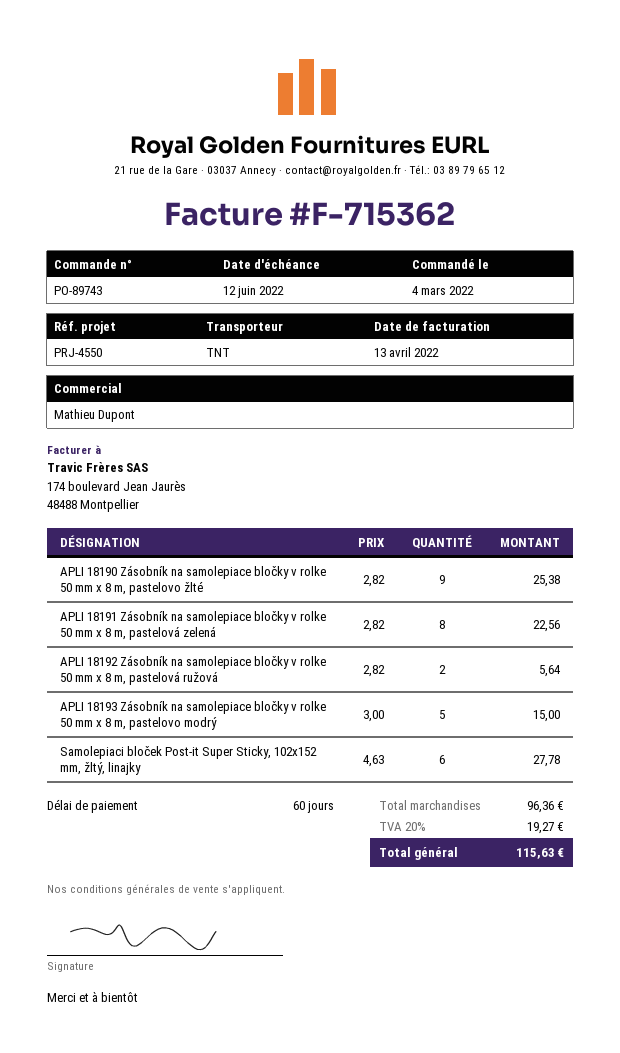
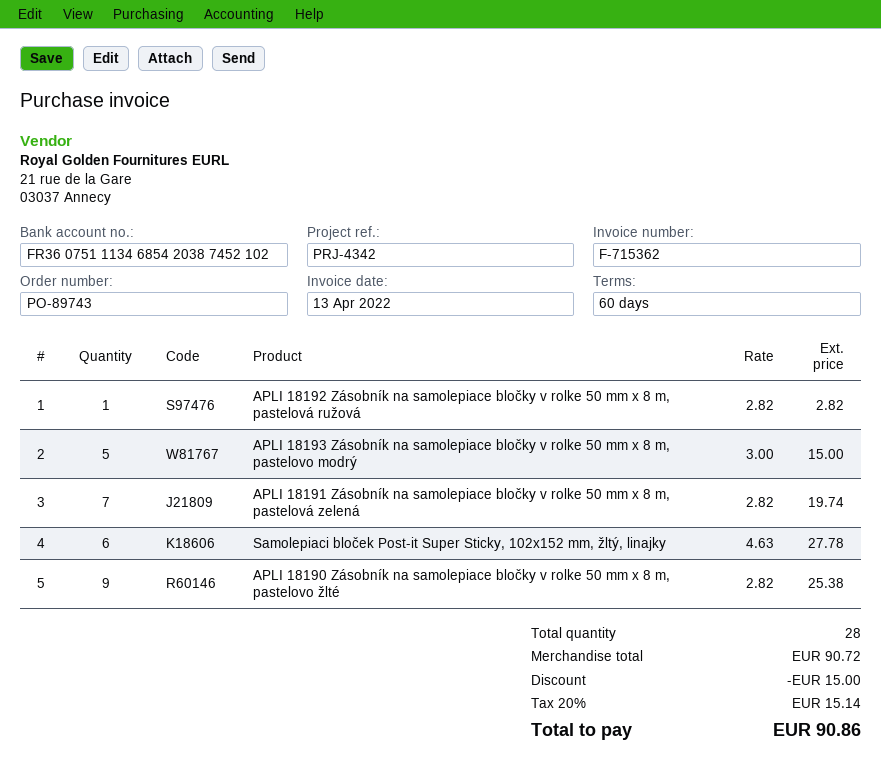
reference: PRJ-4550 -> PRJ-4342
APLI 18191 Zásobník na samolepiace bločky v rolke 50 mm x 8 m, pastelová zelená: 8 x 2.82 = 22.56 -> 7 x 2.82 = 19.74
APLI 18192 Zásobník na samolepiace bločky v rolke 50 mm x 8 m, pastelová ružová: 2 x 2.82 = 5.64 -> 1 x 2.82 = 2.82
subtotal: 96.36 -> 90.72
discount: none -> 15.00
tax: 20% = 19.27 -> 20% = 15.14
total: 115.63 -> 90.86

